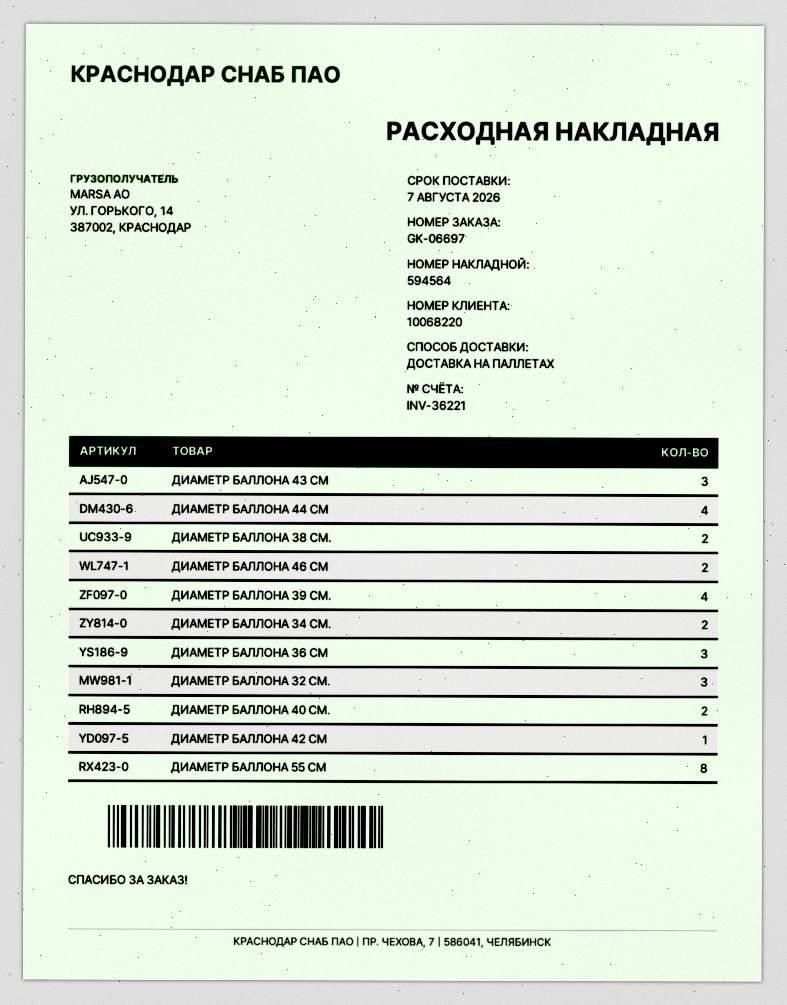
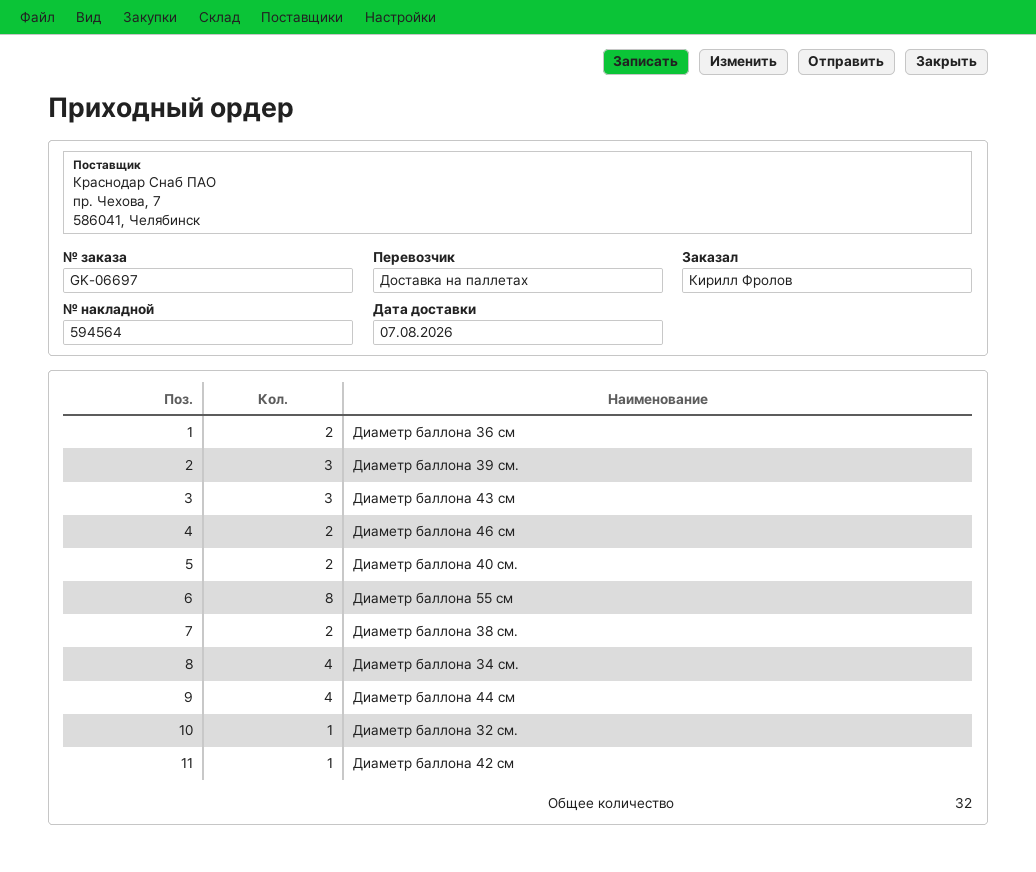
ДИАМЕТР БАЛЛОНА 39 СМ.: 4 -> 3
ДИАМЕТР БАЛЛОНА 34 СМ.: 2 -> 4
ДИАМЕТР БАЛЛОНА 36 СМ: 3 -> 2
ДИАМЕТР БАЛЛОНА 32 СМ.: 3 -> 1

